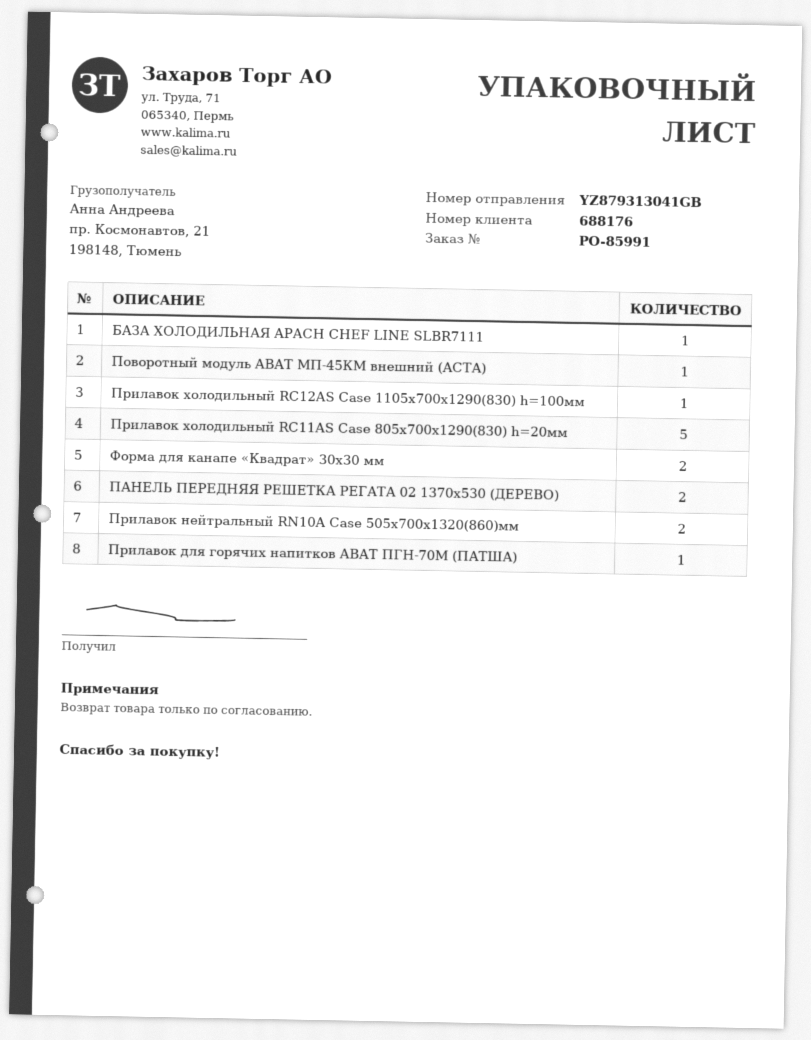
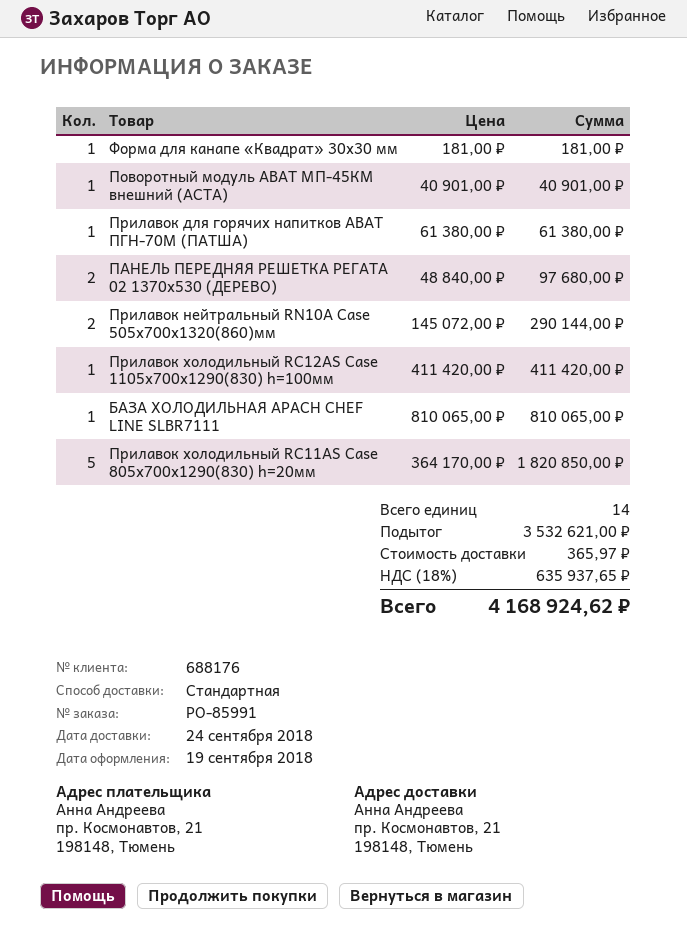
Форма для канапе «Квадрат» 30х30 мм: 2 -> 1

